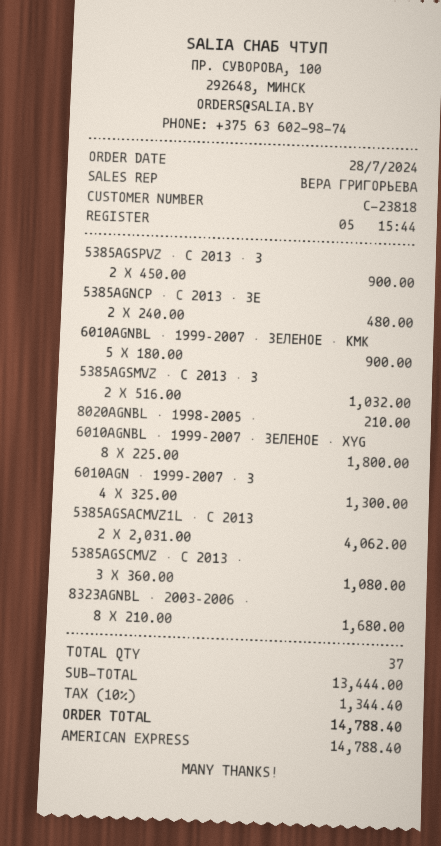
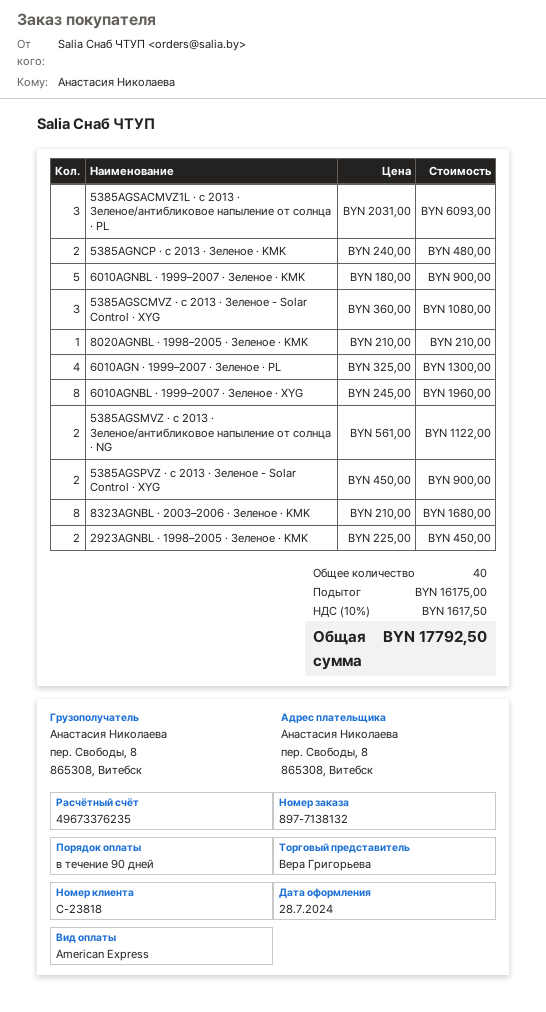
5385AGSMVZ · С 2013 · З: 2 x 516.00 = 1032.00 -> 2 x 561.00 = 1122.00
6010AGNBL · 1999–2007 · ЗЕЛЕНОЕ · XYG: 8 x 225.00 = 1800.00 -> 8 x 245.00 = 1960.00
5385AGSACMVZ1L · С 2013: 2 x 2031.00 = 4062.00 -> 3 x 2031.00 = 6093.00
2923AGNBL · 1998–2005 · Зеленое · KMK: none -> 2 x 225.00 = 450.00
total quantity: 37 -> 40
subtotal: 13444.00 -> 16175.00
tax: 10% = 1344.40 -> 10% = 1617.50
total: 14788.40 -> 17792.50

